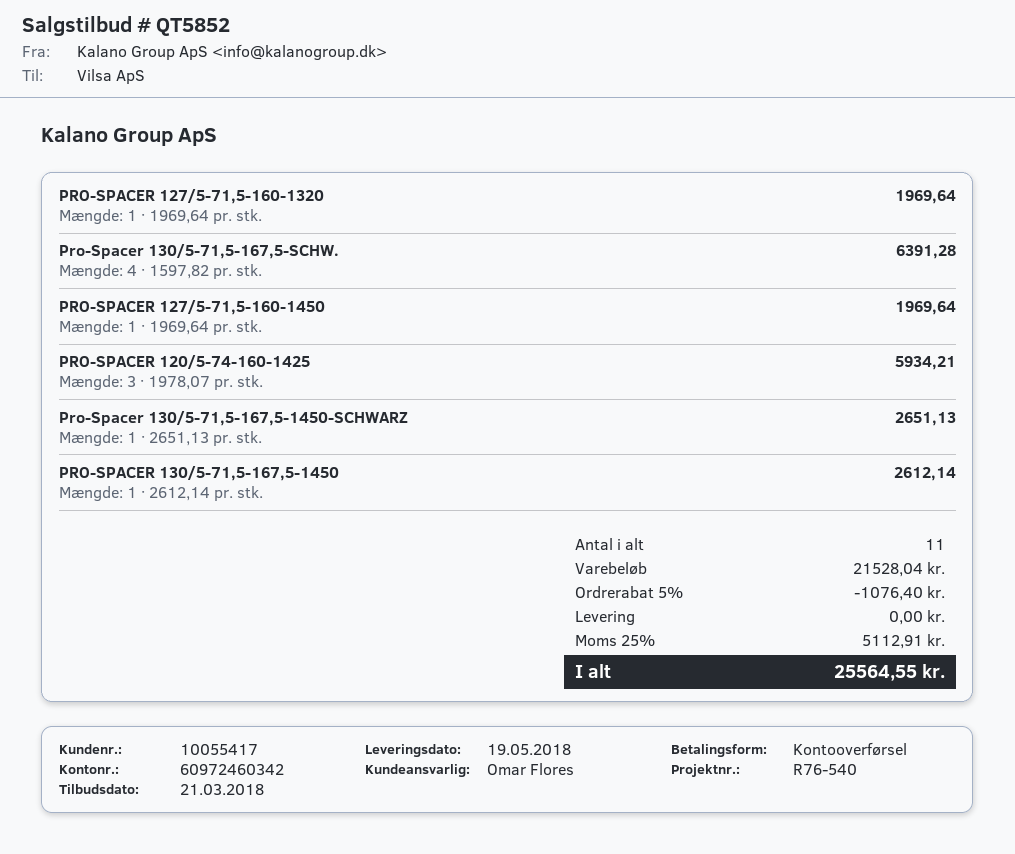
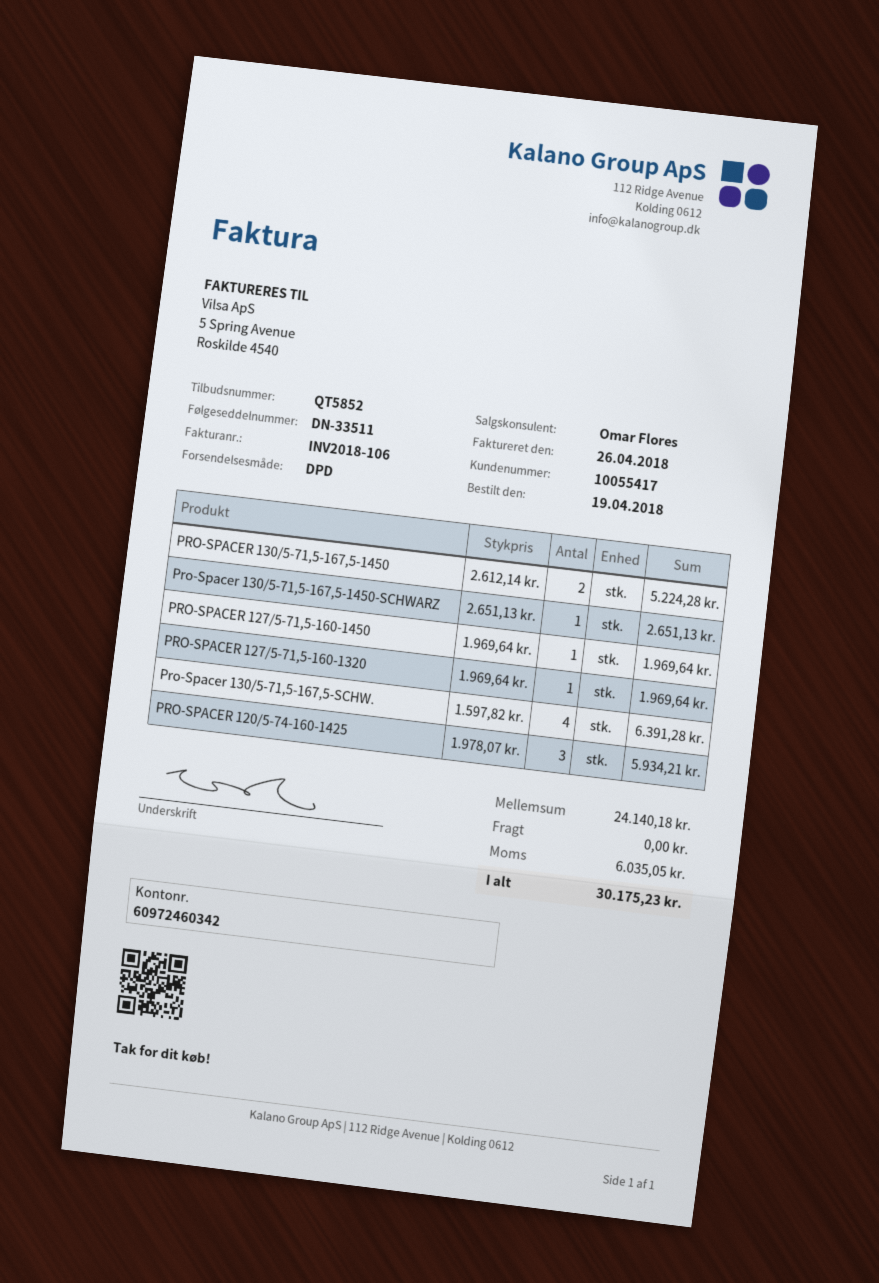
PRO-SPACER 130/5-71,5-167,5-1450: 1 x 2612.14 = 2612.14 -> 2 x 2612.14 = 5224.28
subtotal: 21528.04 -> 24140.18
discount: 5% = 1076.40 -> none
tax: 5112.91 -> 6035.05
total: 25564.55 -> 30175.23

